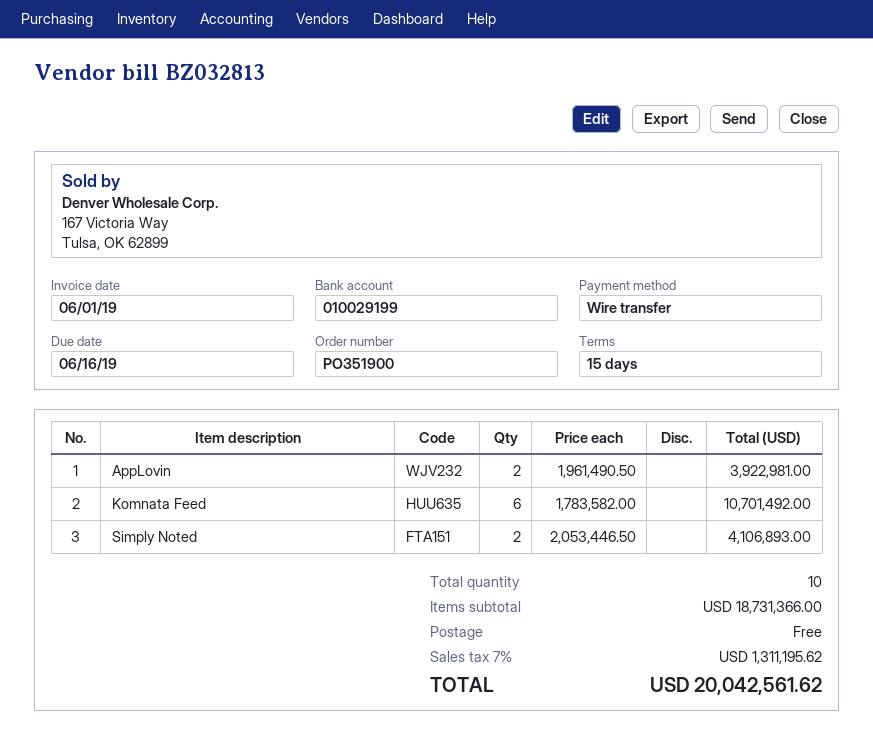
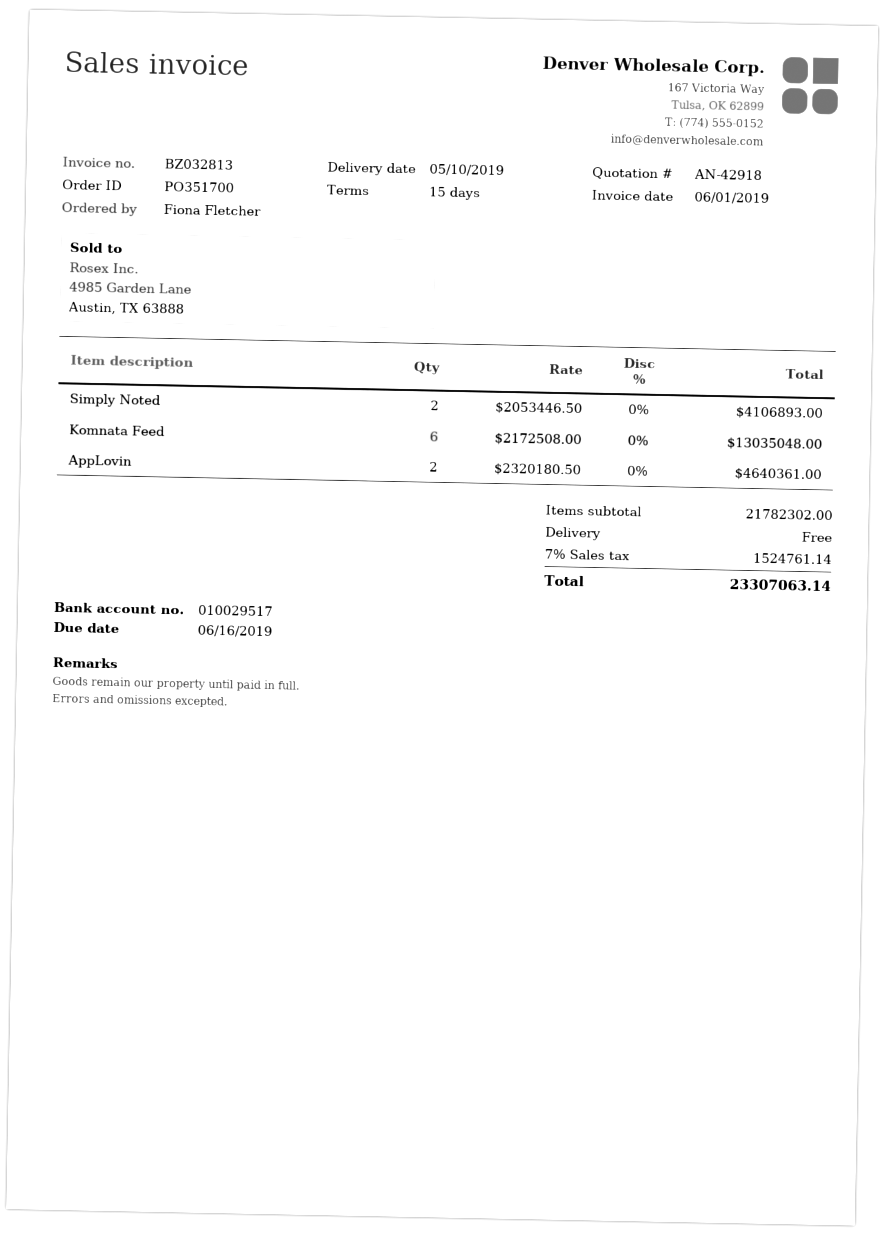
order number: PO351900 -> PO351700
bank account: 010029199 -> 010029517
AppLovin: 2 x 1961490.50 = 3922981.00 -> 2 x 2320180.50 = 4640361.00
Komnata Feed: 6 x 1783582.00 = 10701492.00 -> 6 x 2172508.00 = 13035048.00
subtotal: 18731366.00 -> 21782302.00
tax: 7% = 1311195.62 -> 7% = 1524761.14
total: 20042561.62 -> 23307063.14

